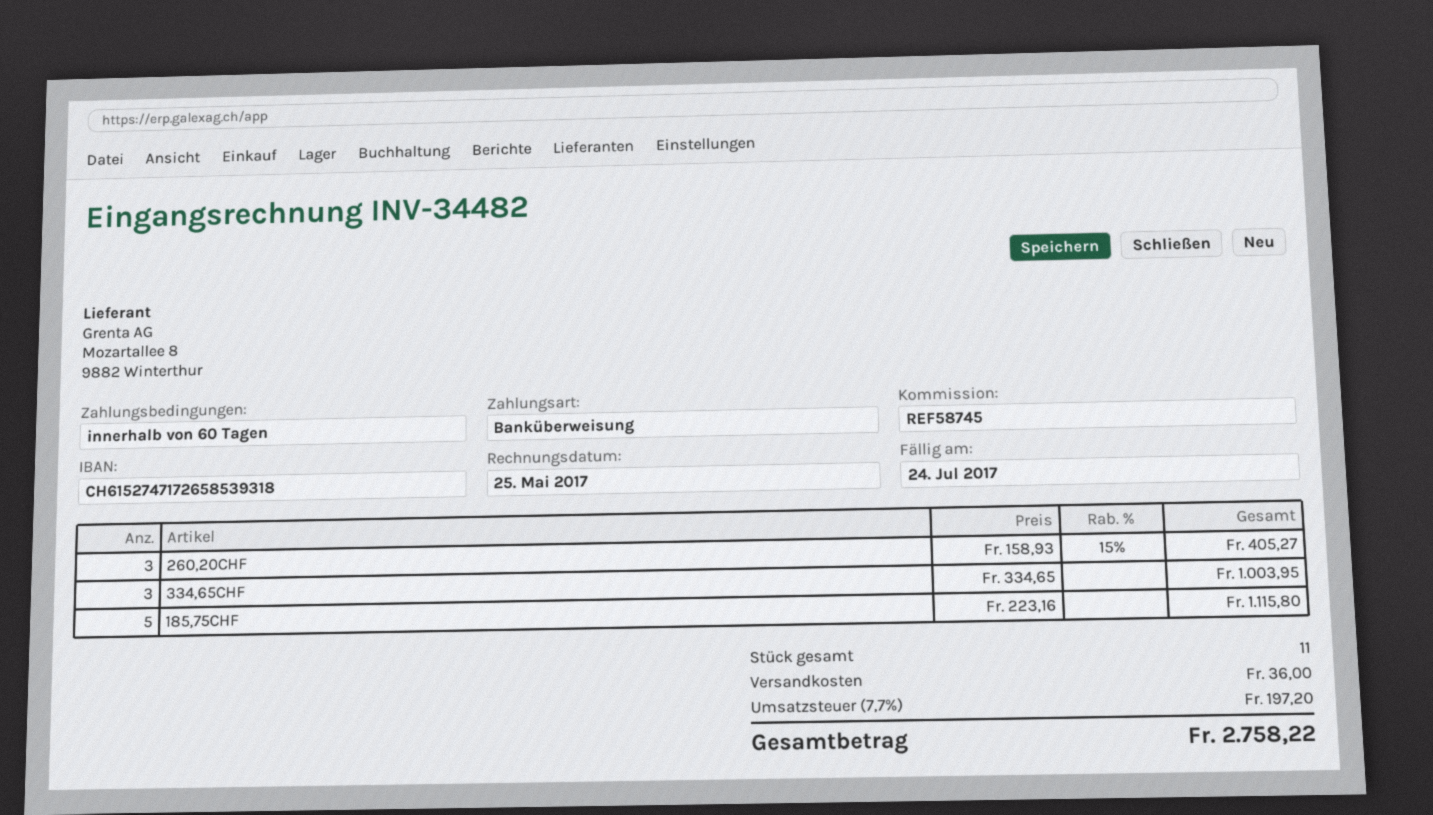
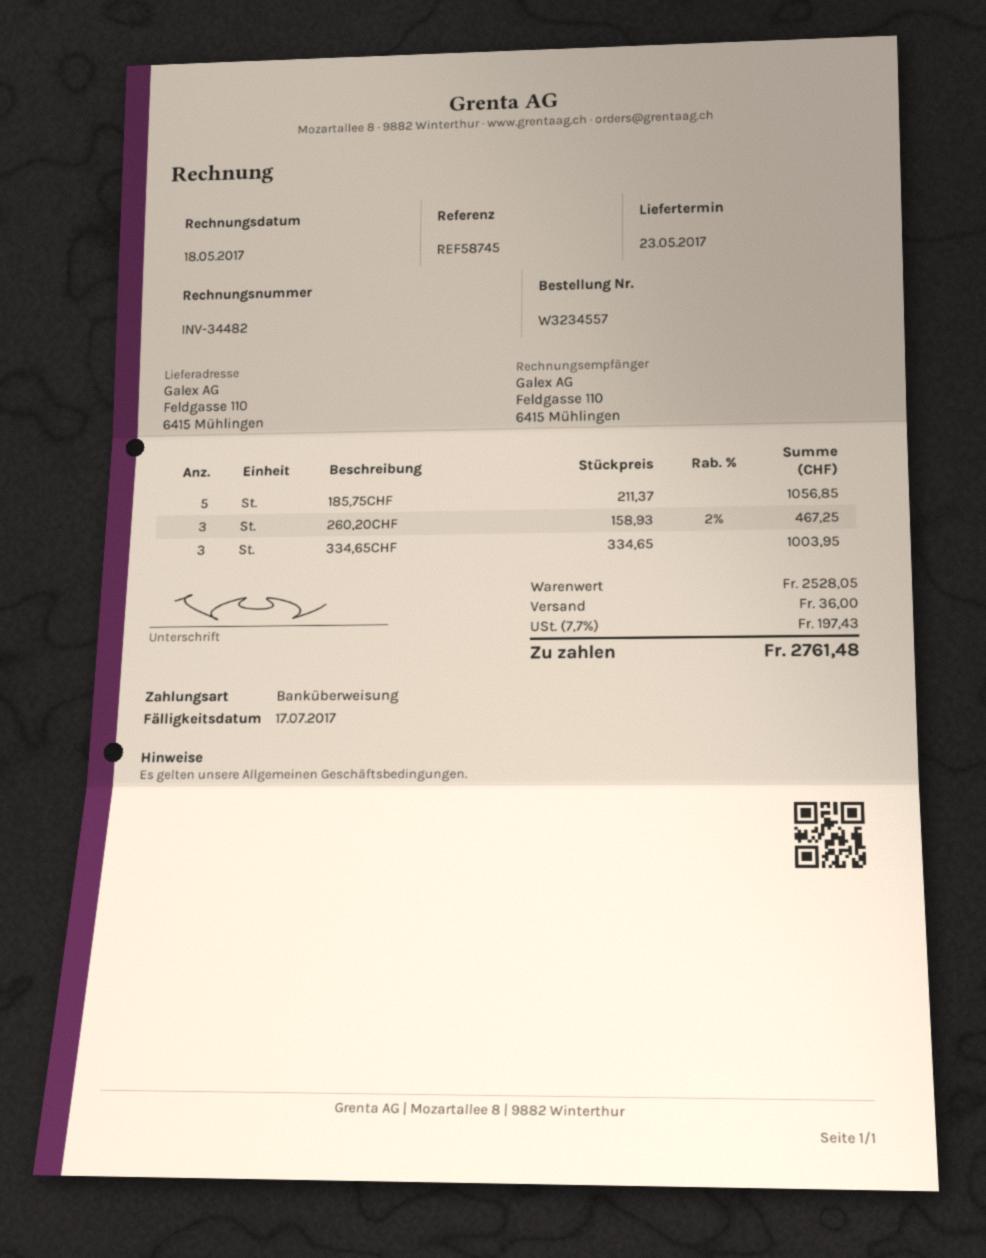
invoice date: 2017-05-25 -> 2017-05-18
due date: 2017-07-24 -> 2017-07-17
260,20CHF: 3 x 158.93 - 15% = 405.27 -> 3 x 158.93 - 2% = 467.25
185,75CHF: 5 x 223.16 = 1115.80 -> 5 x 211.37 = 1056.85
tax: 7.7% = 197.20 -> 7.7% = 197.43
total: 2758.22 -> 2761.48

